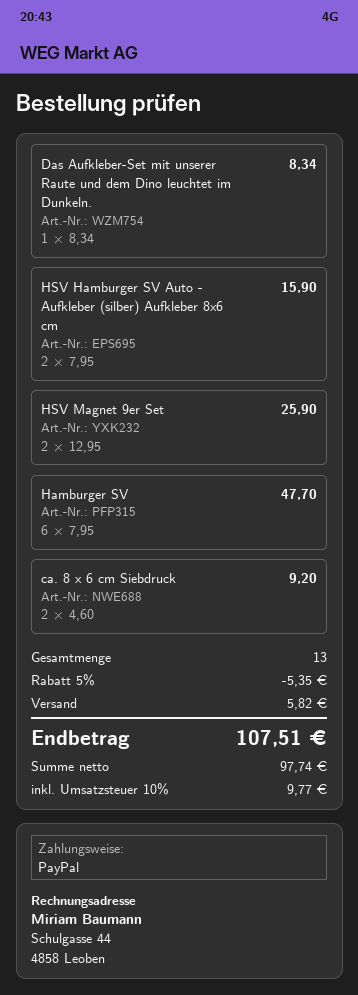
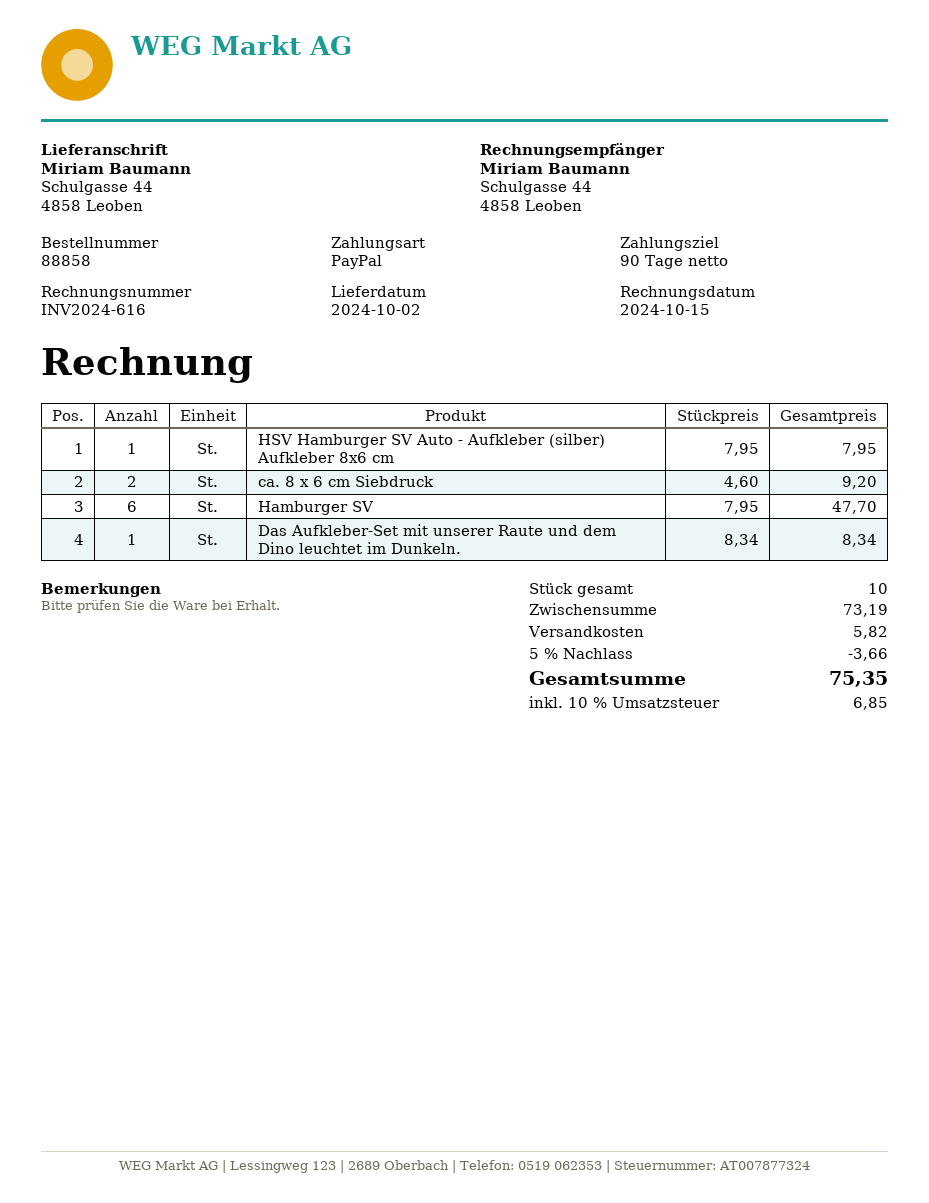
HSV Hamburger SV Auto - Aufkleber (silber) Aufkleber 8x6 cm: 2 x 7.95 = 15.90 -> 1 x 7.95 = 7.95
HSV Magnet 9er Set: 2 x 12.95 = 25.90 -> none
total quantity: 13 -> 10
discount: 5% = 5.35 -> 5% = 3.66
tax: 10% = 9.77 -> 10% = 6.85
total: 107.51 -> 75.35

